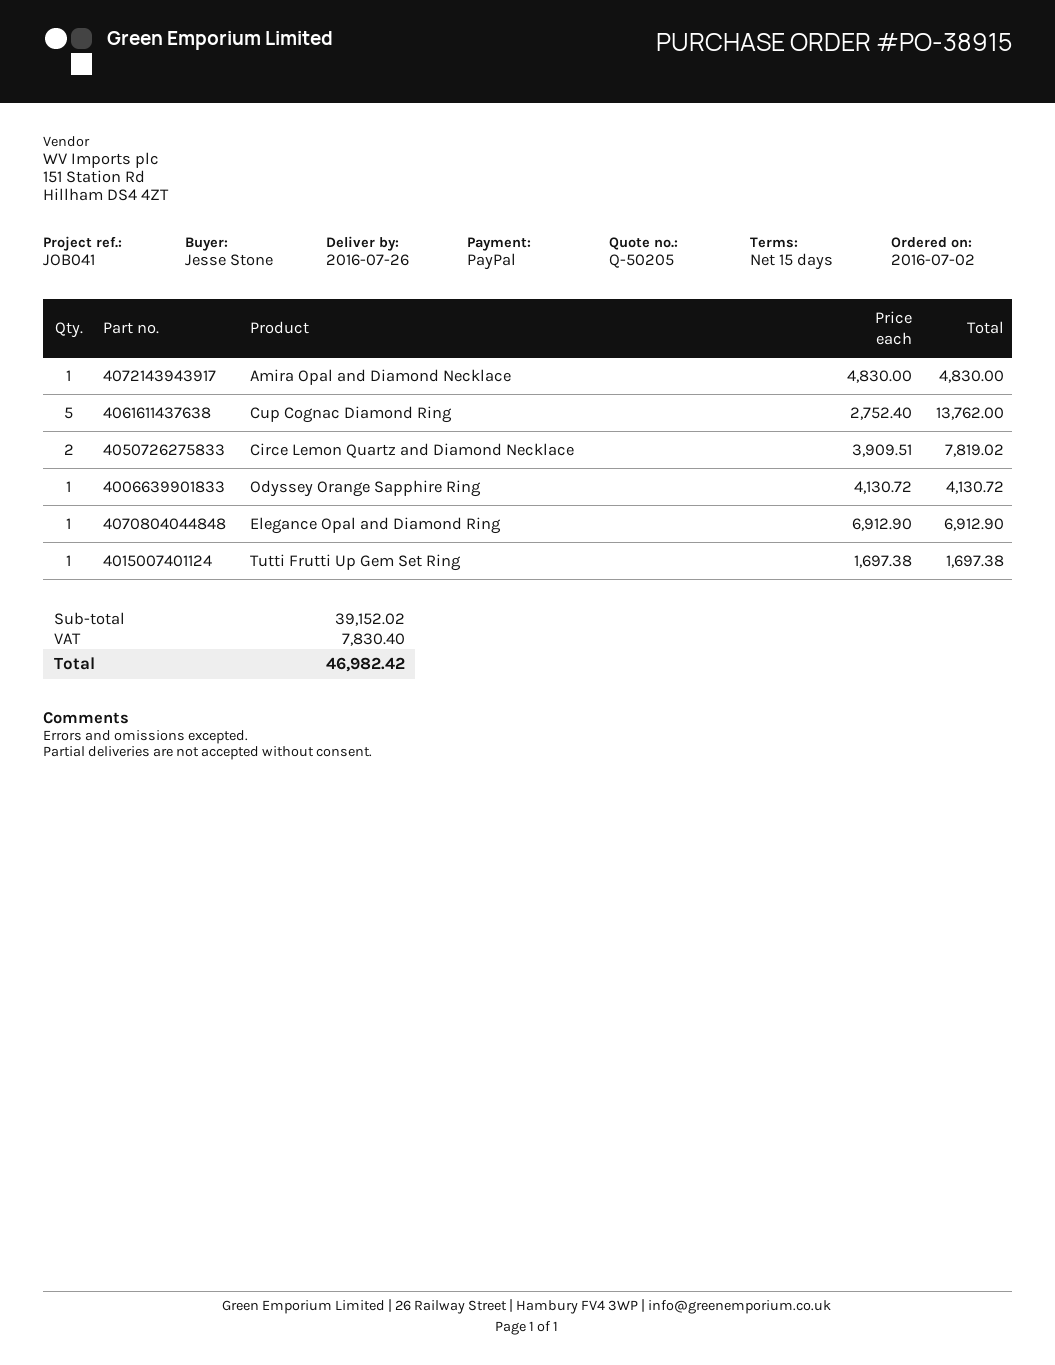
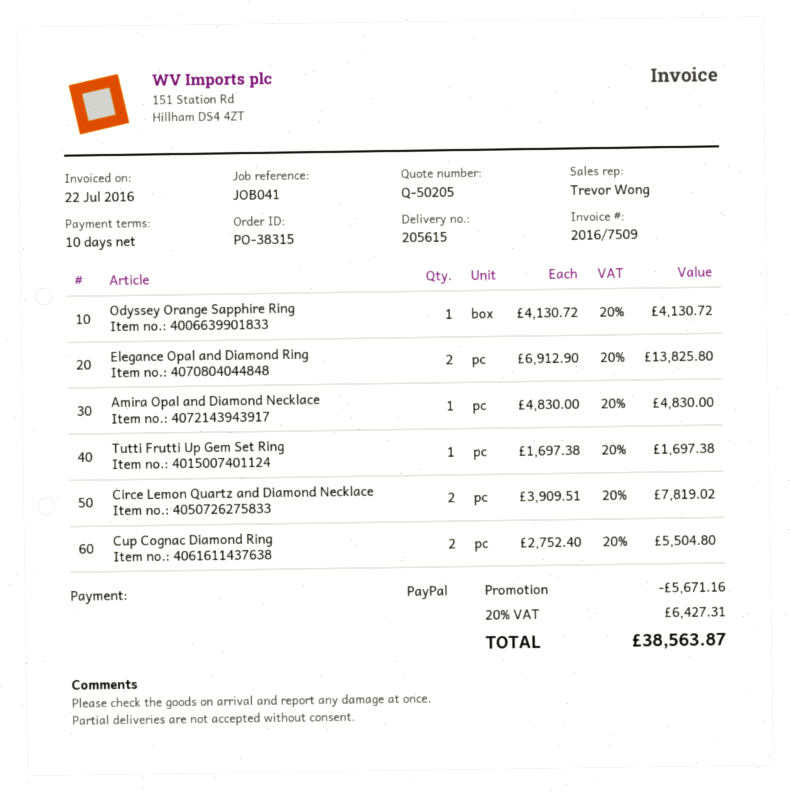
order number: PO-38915 -> PO-38315
payment terms: 15 days -> 10 days
Cup Cognac Diamond Ring: 5 x 2752.40 = 13762.00 -> 2 x 2752.40 = 5504.80
Elegance Opal and Diamond Ring: 1 x 6912.90 = 6912.90 -> 2 x 6912.90 = 13825.80
discount: none -> 5671.16
tax: 7830.40 -> 6427.31
total: 46982.42 -> 38563.87

